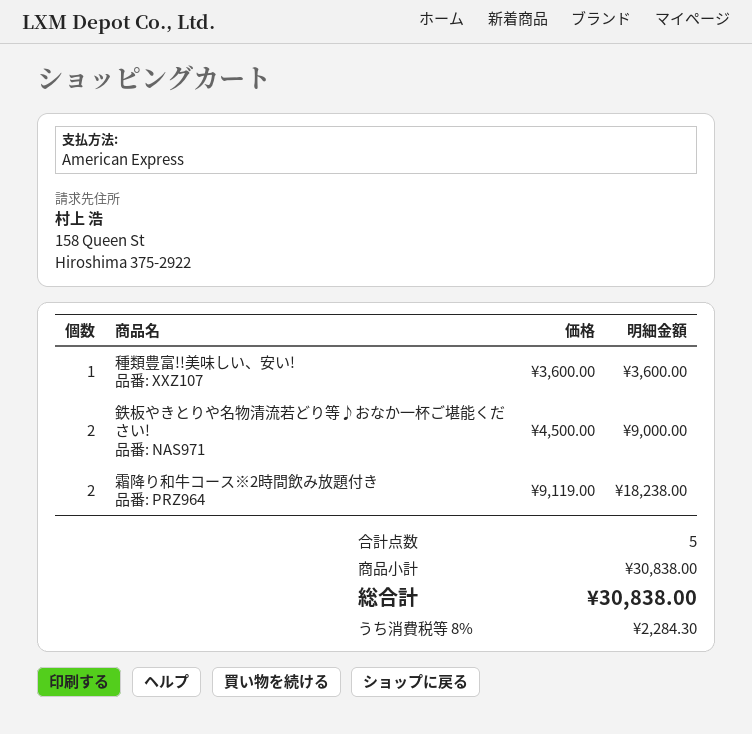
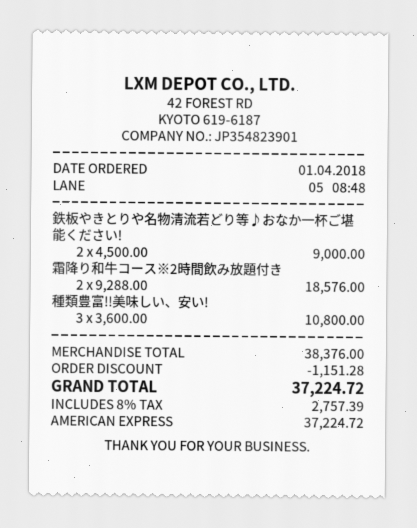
種類豊富!!美味しい、安い!: 1 x 3600.00 = 3600.00 -> 3 x 3600.00 = 10800.00
霜降り和牛コース※2時間飲み放題付き: 2 x 9119.00 = 18238.00 -> 2 x 9288.00 = 18576.00
subtotal: 30838.00 -> 38376.00
discount: none -> 1151.28
tax: 8% = 2284.30 -> 8% = 2757.39
total: 30838.00 -> 37224.72

